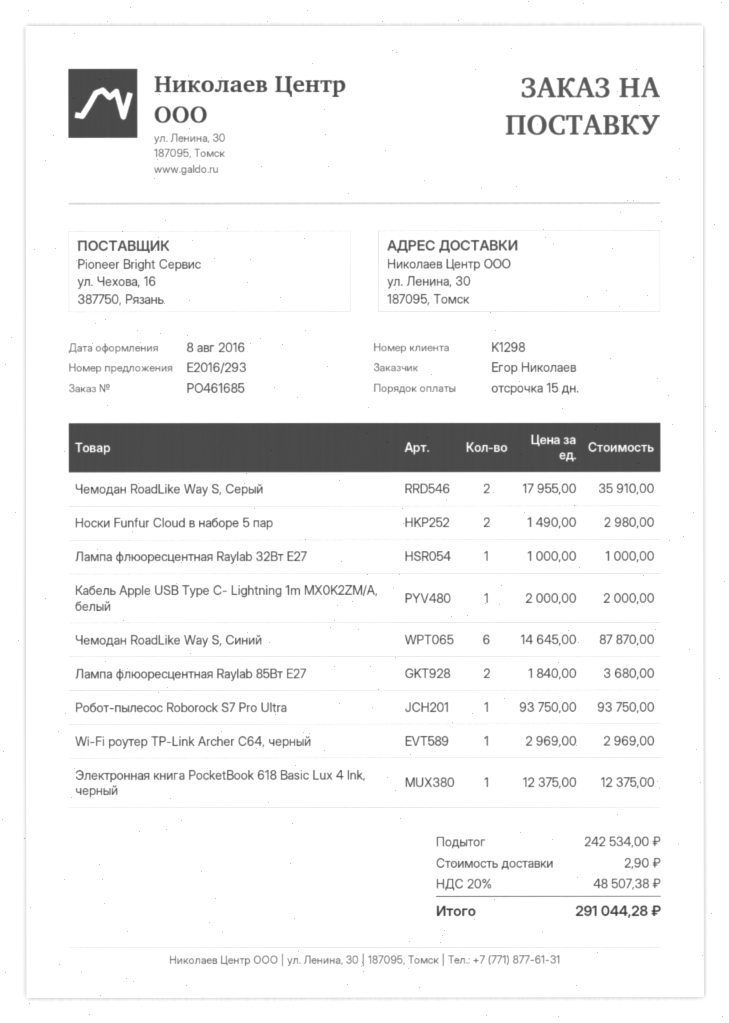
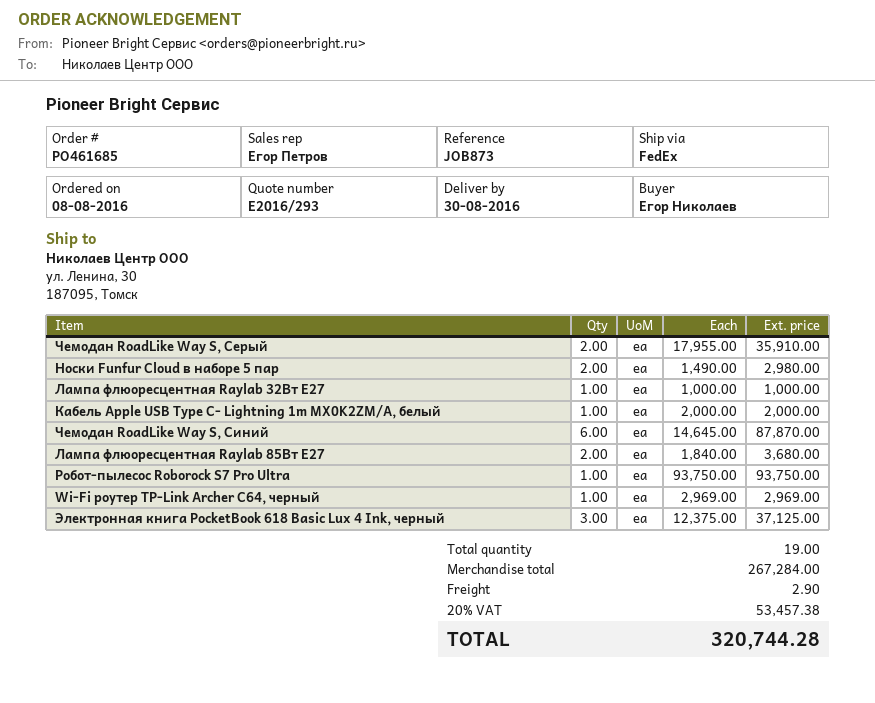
Электронная книга PocketBook 618 Basic Lux 4 Ink, черный: 1 x 12375.00 = 12375.00 -> 3 x 12375.00 = 37125.00
subtotal: 242534.00 -> 267284.00
tax: 20% = 48507.38 -> 20% = 53457.38
total: 291044.28 -> 320744.28

